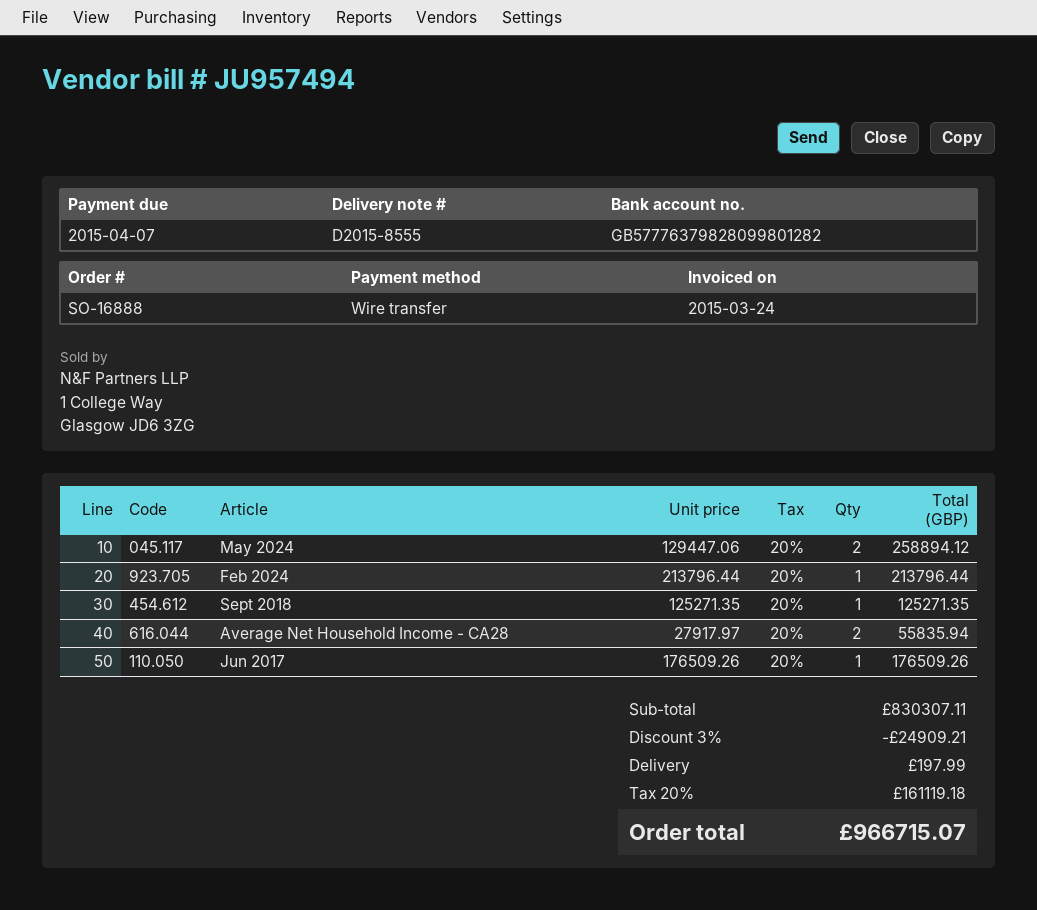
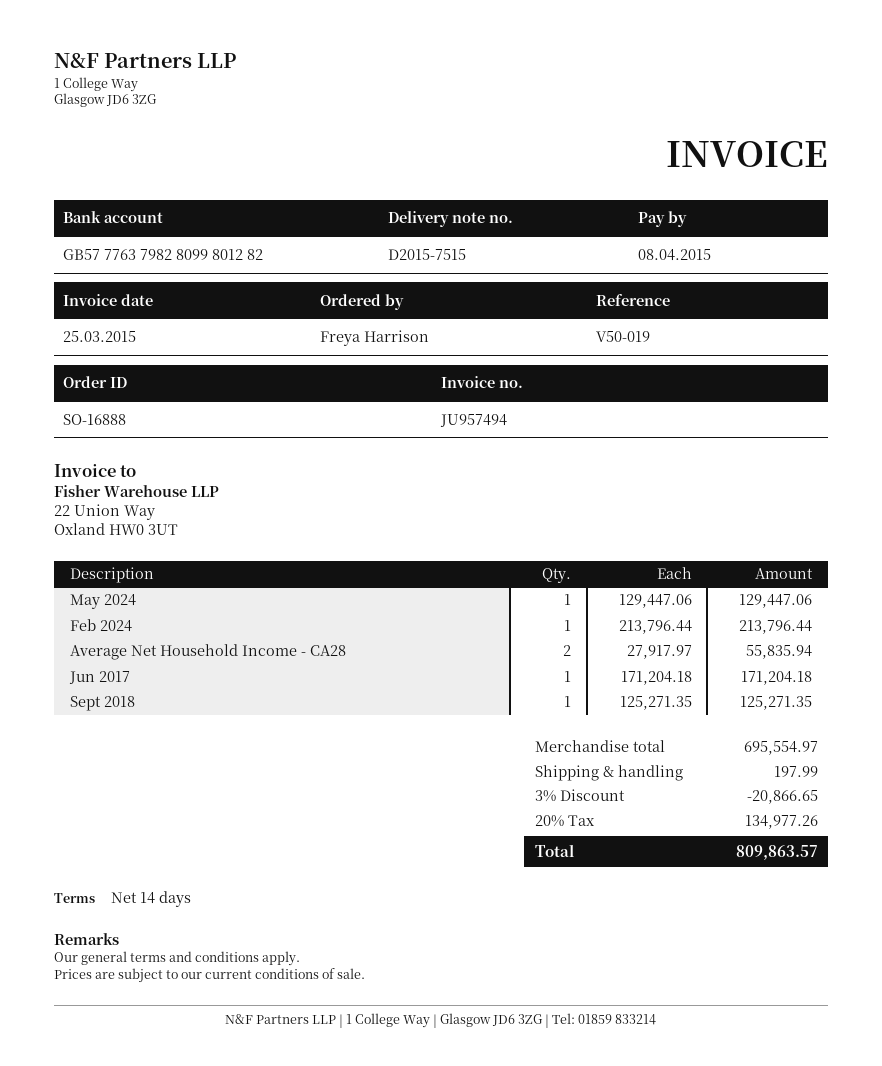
delivery note number: D2015-8555 -> D2015-7515
invoice date: 2015-03-24 -> 2015-03-25
due date: 2015-04-07 -> 2015-04-08
May 2024: 2 x 129447.06 = 258894.12 -> 1 x 129447.06 = 129447.06
Jun 2017: 1 x 176509.26 = 176509.26 -> 1 x 171204.18 = 171204.18
subtotal: 830307.11 -> 695554.97
discount: 3% = 24909.21 -> 3% = 20866.65
tax: 20% = 161119.18 -> 20% = 134977.26
total: 966715.07 -> 809863.57

